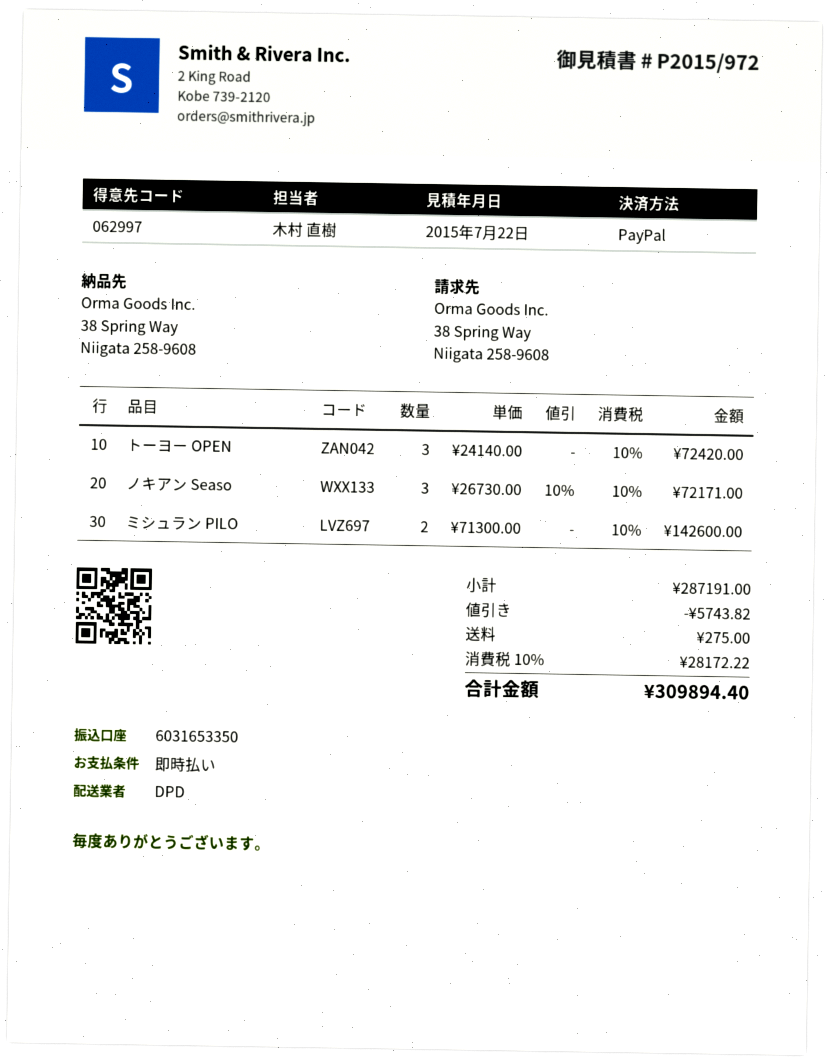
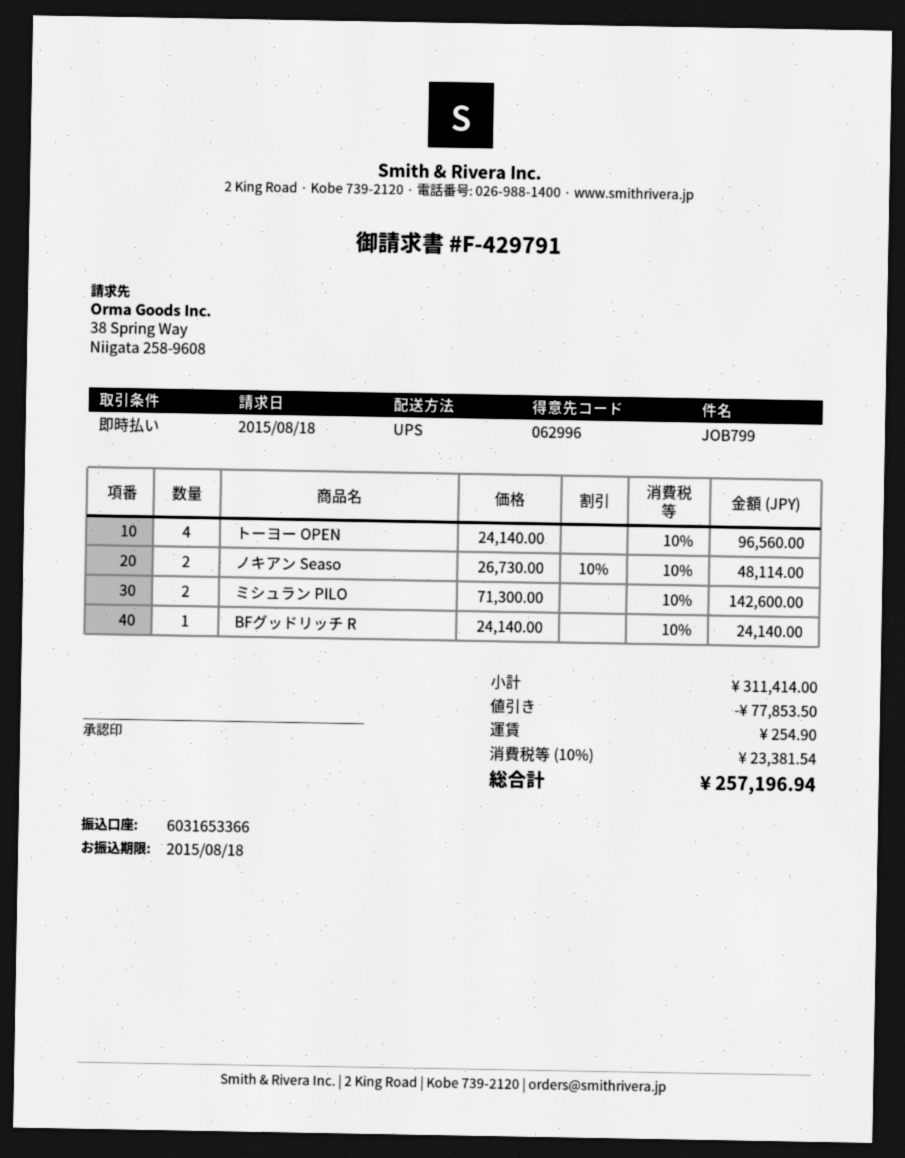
customer number: 062997 -> 062996
bank account: 6031653350 -> 6031653366
shipping method: DPD -> UPS
トーヨー OPEN: 3 x 24140.00 = 72420.00 -> 4 x 24140.00 = 96560.00
ノキアン Seaso: 3 x 26730.00 - 10% = 72171.00 -> 2 x 26730.00 - 10% = 48114.00
BFグッドリッチ R: none -> 1 x 24140.00 = 24140.00
subtotal: 287191.00 -> 311414.00
discount: 5743.82 -> 77853.50
shipping: 275.00 -> 254.90
tax: 10% = 28172.22 -> 10% = 23381.54
total: 309894.40 -> 257196.94

